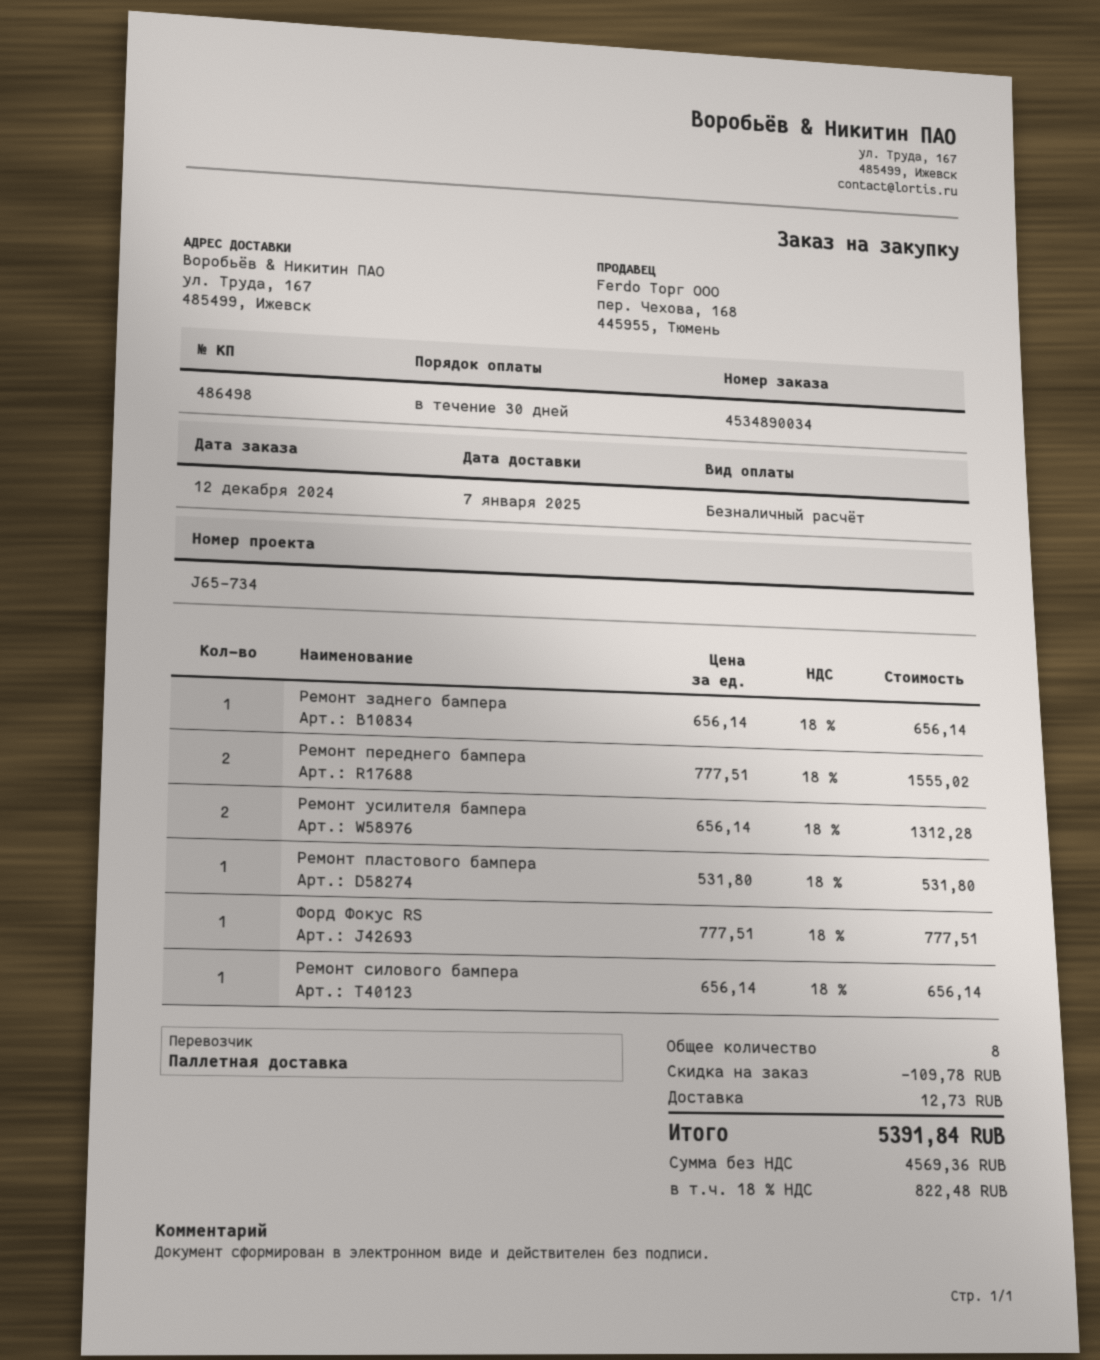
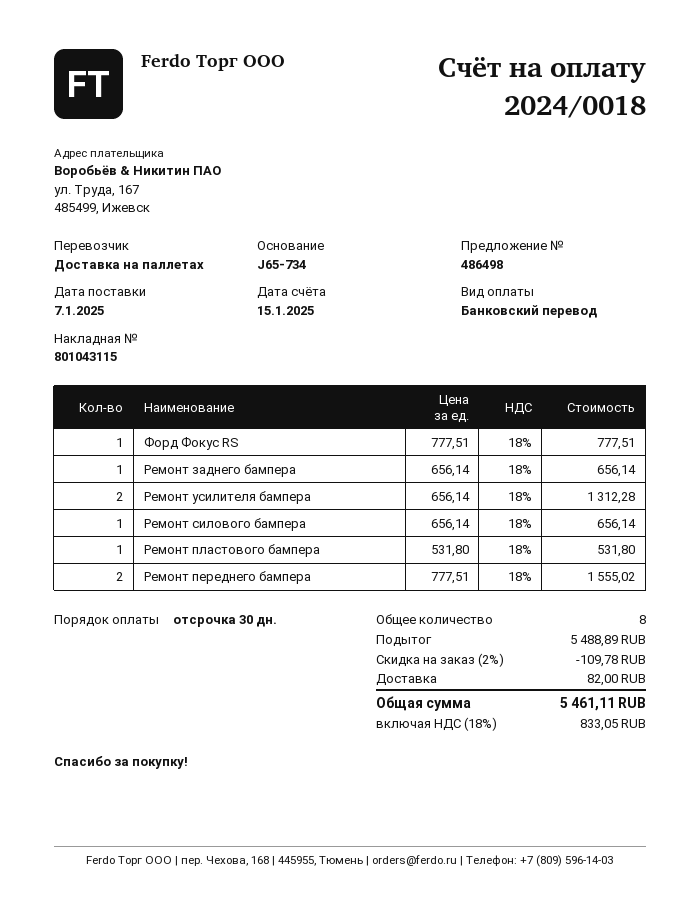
shipping: 12.73 -> 82.00
tax: 18% = 822.48 -> 18% = 833.05
total: 5391.84 -> 5461.11

